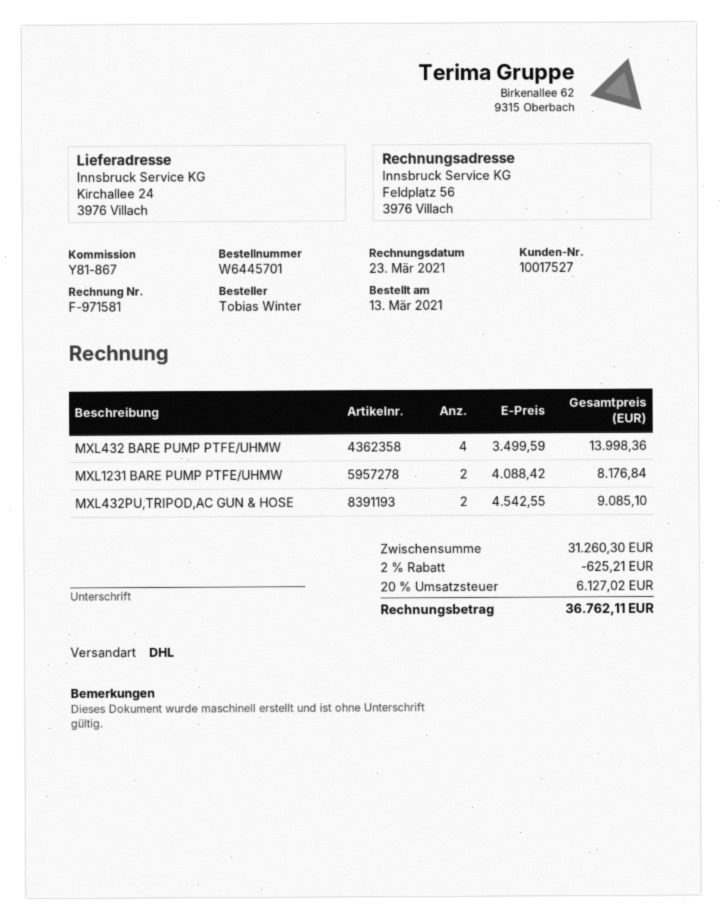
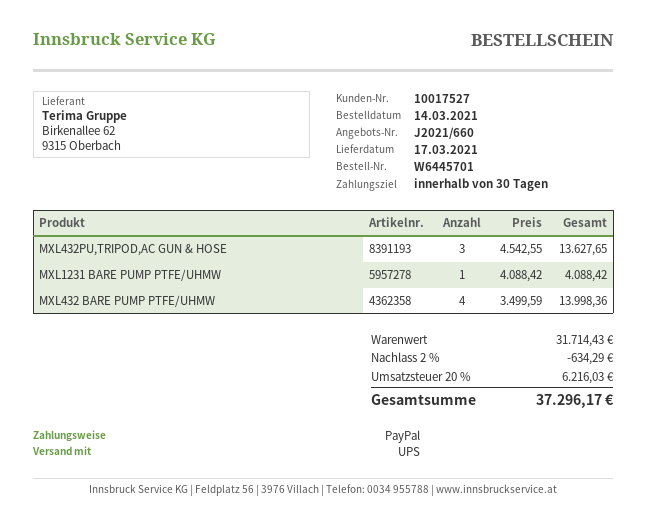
order date: 2021-03-13 -> 2021-03-14
shipping method: DHL -> UPS
MXL1231 BARE PUMP PTFE/UHMW: 2 x 4088.42 = 8176.84 -> 1 x 4088.42 = 4088.42
MXL432PU,TRIPOD,AC GUN & HOSE: 2 x 4542.55 = 9085.10 -> 3 x 4542.55 = 13627.65
subtotal: 31260.30 -> 31714.43
discount: 2% = 625.21 -> 2% = 634.29
tax: 20% = 6127.02 -> 20% = 6216.03
total: 36762.11 -> 37296.17

